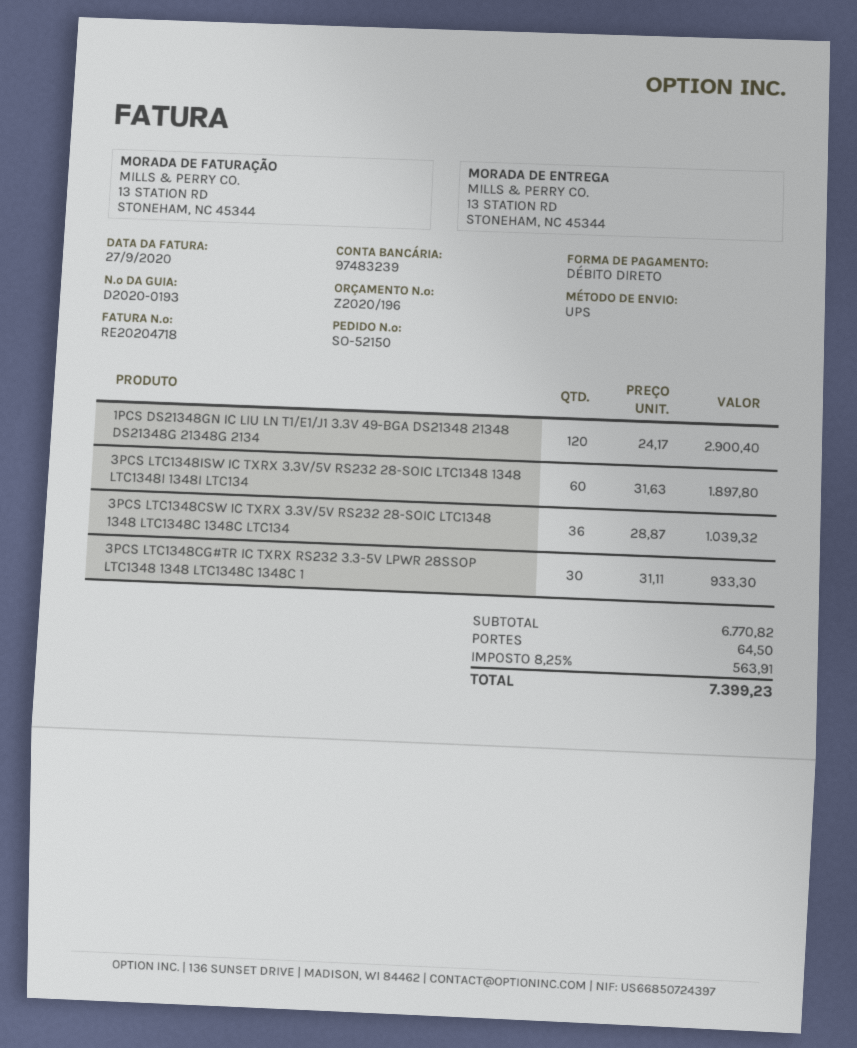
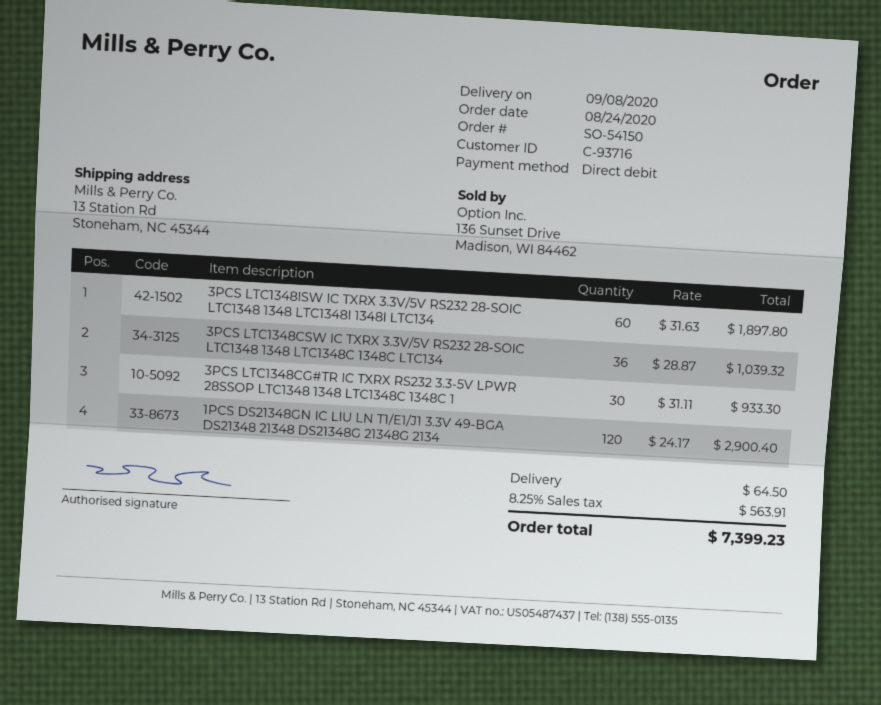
order number: SO-52150 -> SO-54150

